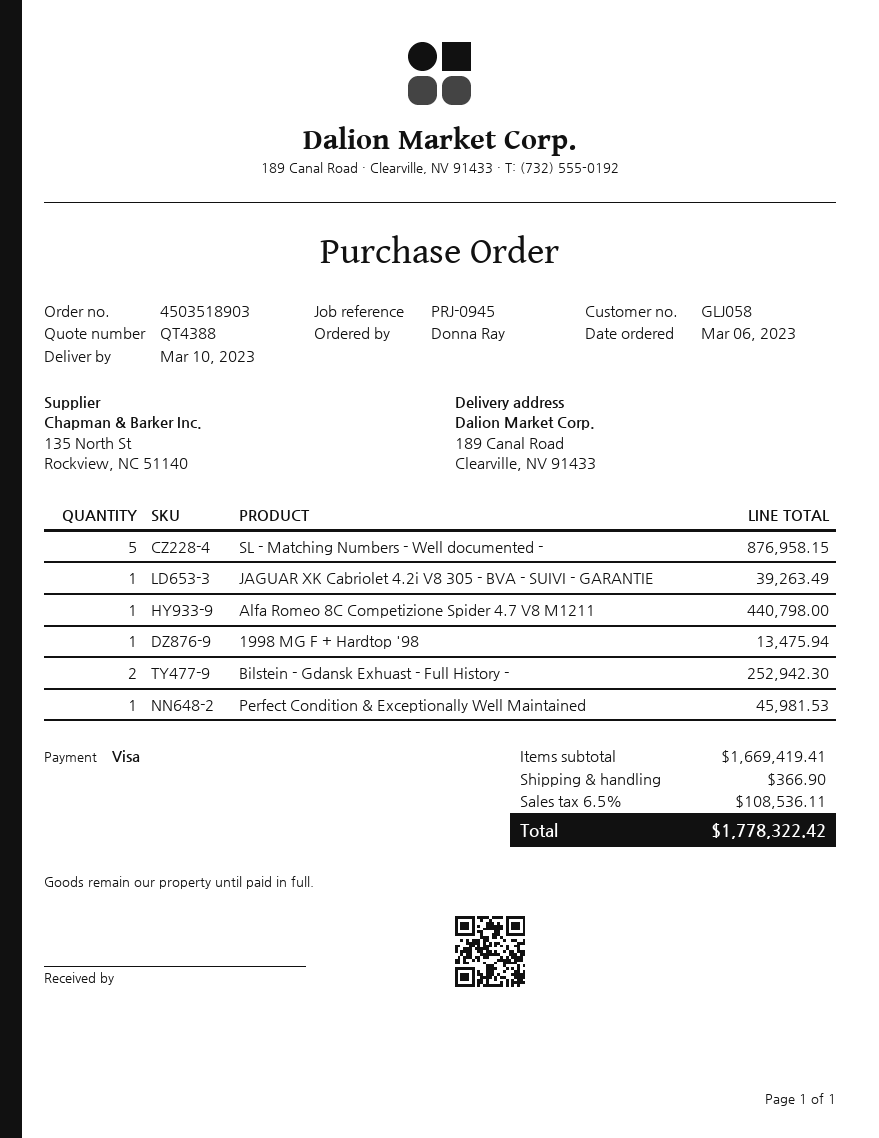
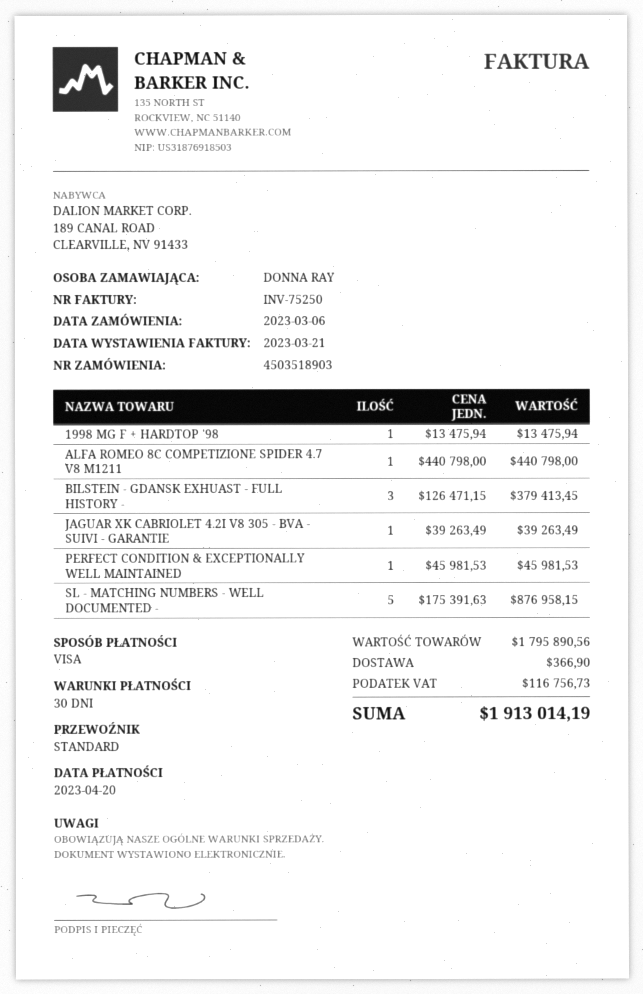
Bilstein - Gdansk Exhuast - Full History -: 2 for 252942.30 -> 3 for 379413.45
subtotal: 1669419.41 -> 1795890.56
tax: 108536.11 -> 116756.73
total: 1778322.42 -> 1913014.19

